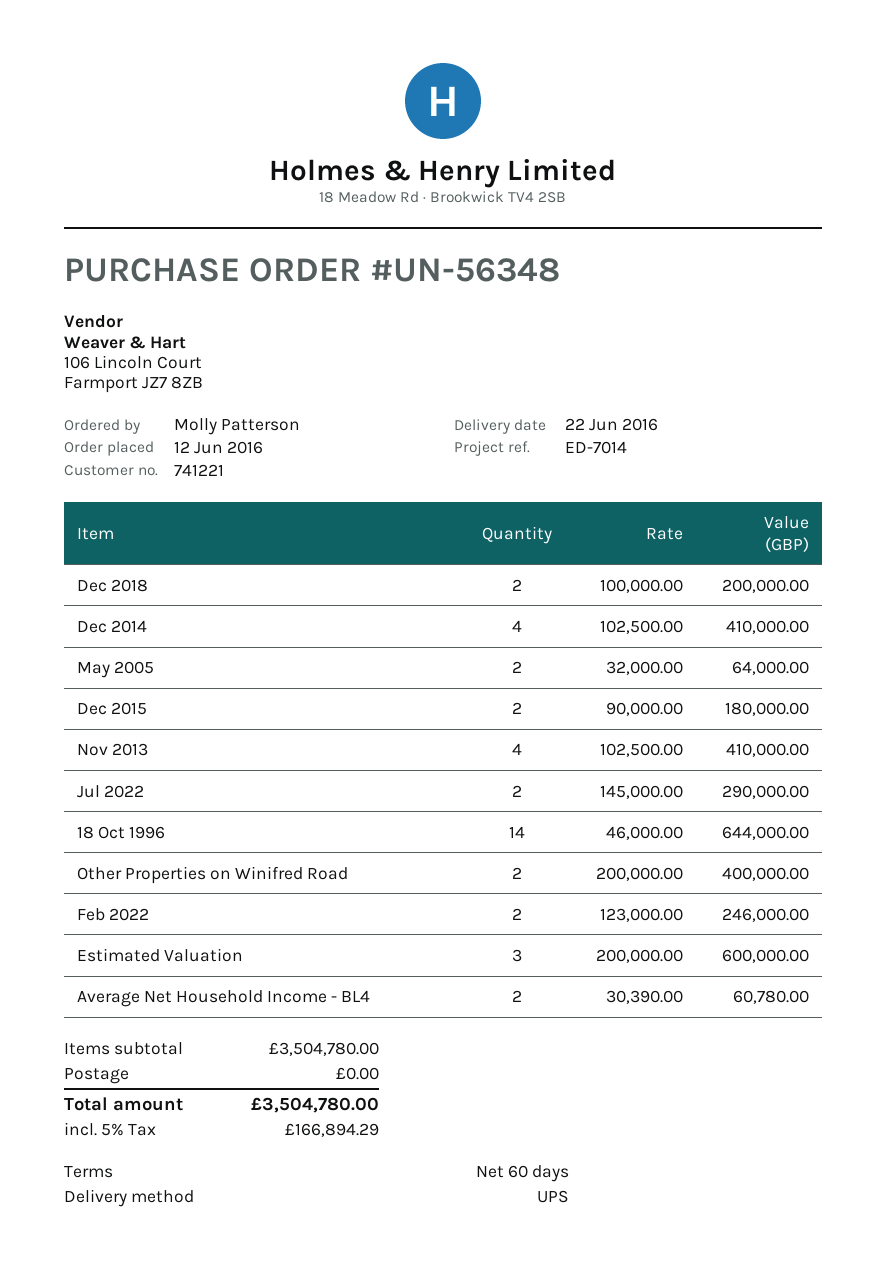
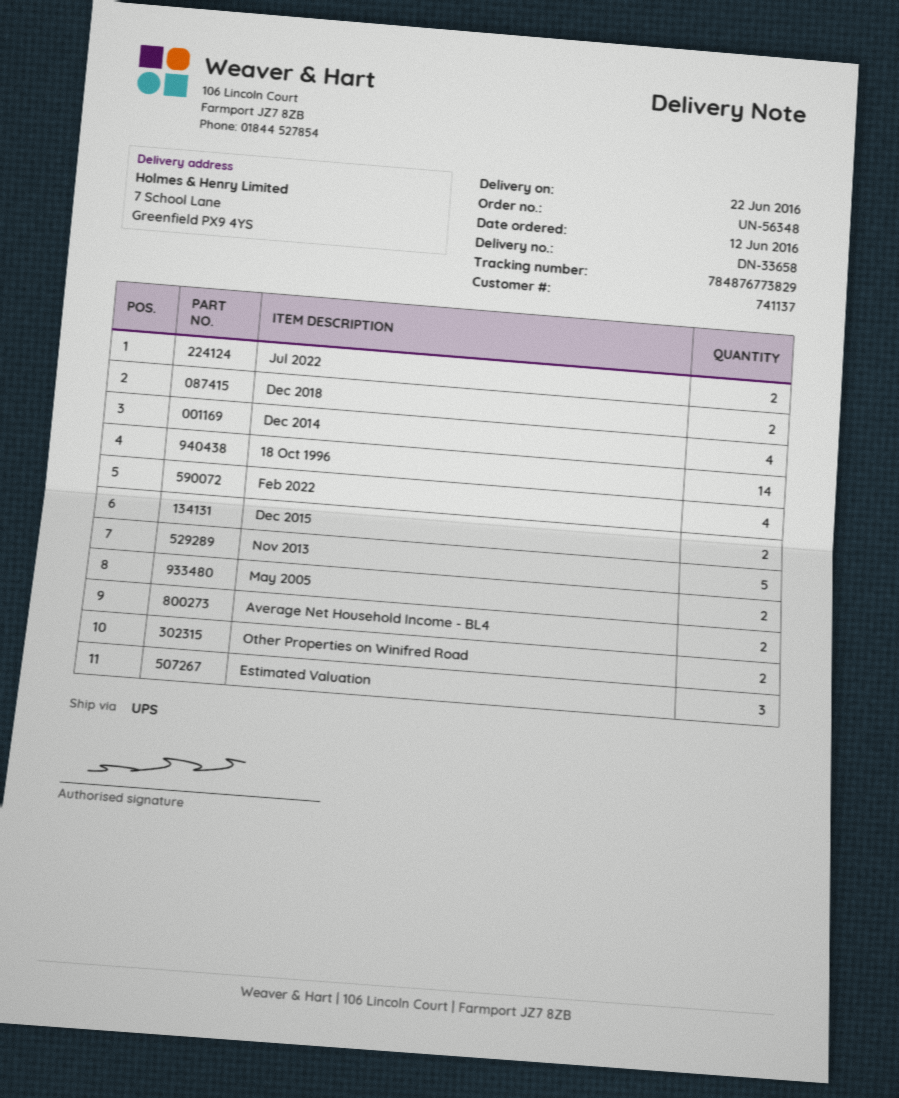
customer number: 741221 -> 741137
Nov 2013: 4 -> 5
Feb 2022: 2 -> 4

